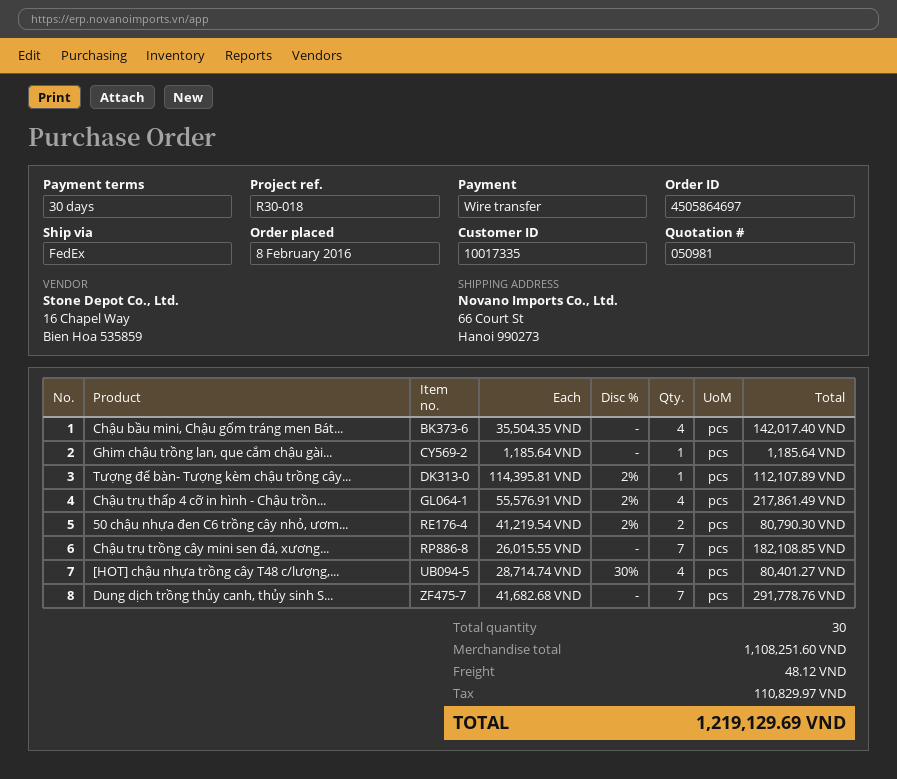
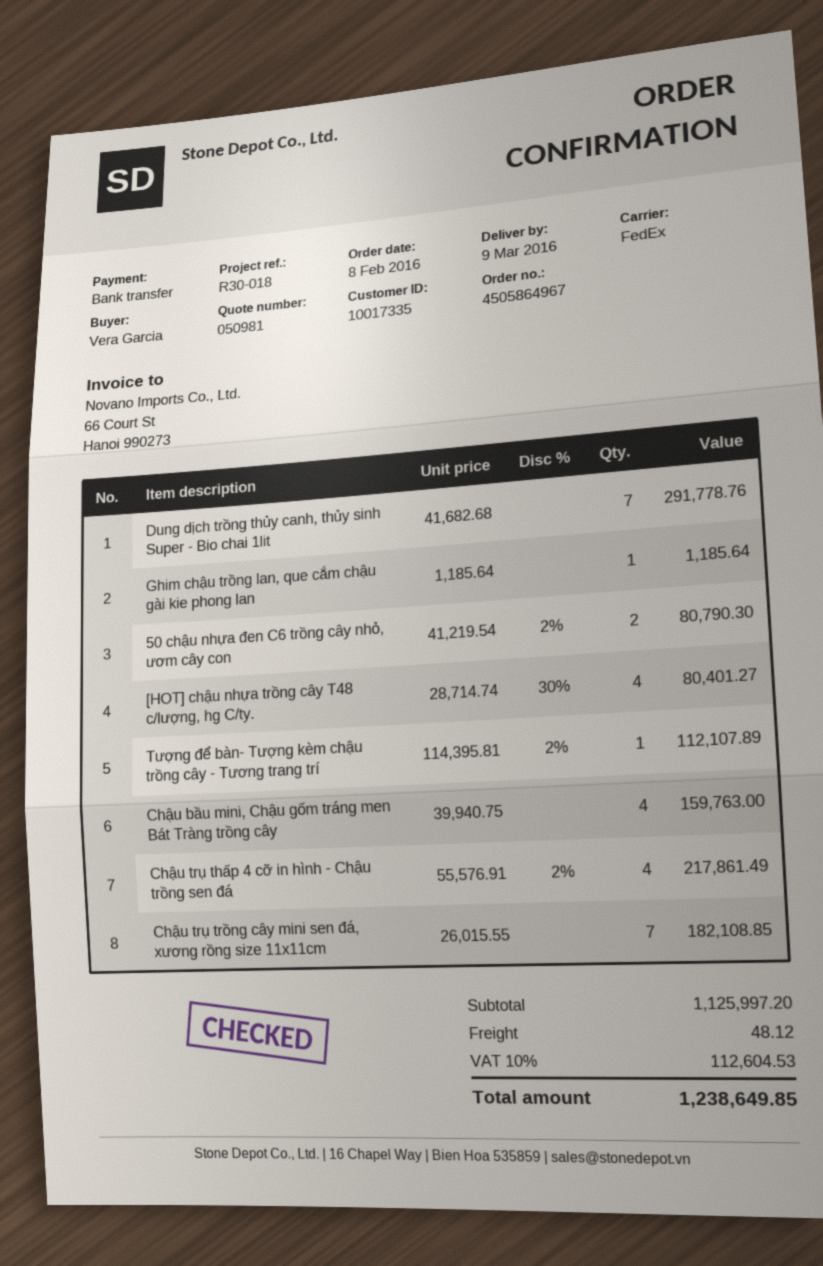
order number: 4505864697 -> 4505864967
Chậu bầu mini, Chậu gốm tráng men Bát...: 4 x 35504.35 = 142017.40 -> 4 x 39940.75 = 159763.00
subtotal: 1108251.60 -> 1125997.20
tax: 110829.97 -> 112604.53
total: 1219129.69 -> 1238649.85

